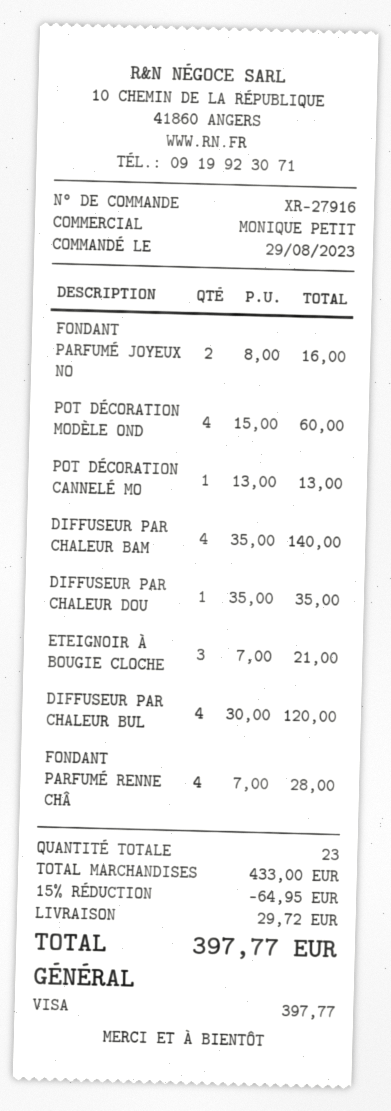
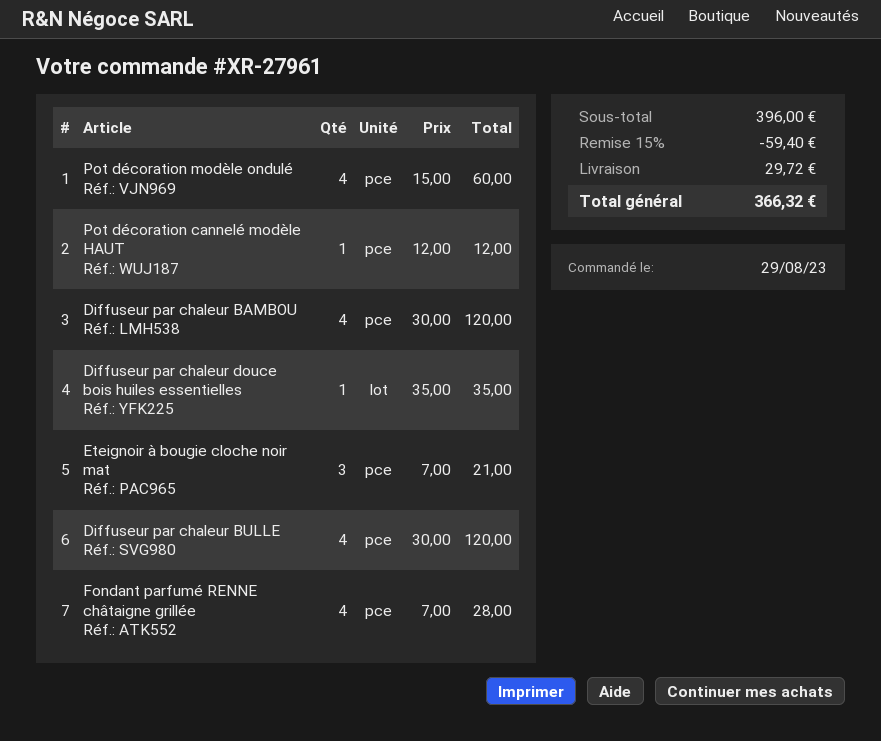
order number: XR-27916 -> XR-27961
FONDANT PARFUMÉ JOYEUX NO: 2 x 8.00 = 16.00 -> none
POT DÉCORATION CANNELÉ MO: 1 x 13.00 = 13.00 -> 1 x 12.00 = 12.00
DIFFUSEUR PAR CHALEUR BAM: 4 x 35.00 = 140.00 -> 4 x 30.00 = 120.00
subtotal: 433.00 -> 396.00
discount: 15% = 64.95 -> 15% = 59.40
total: 397.77 -> 366.32

